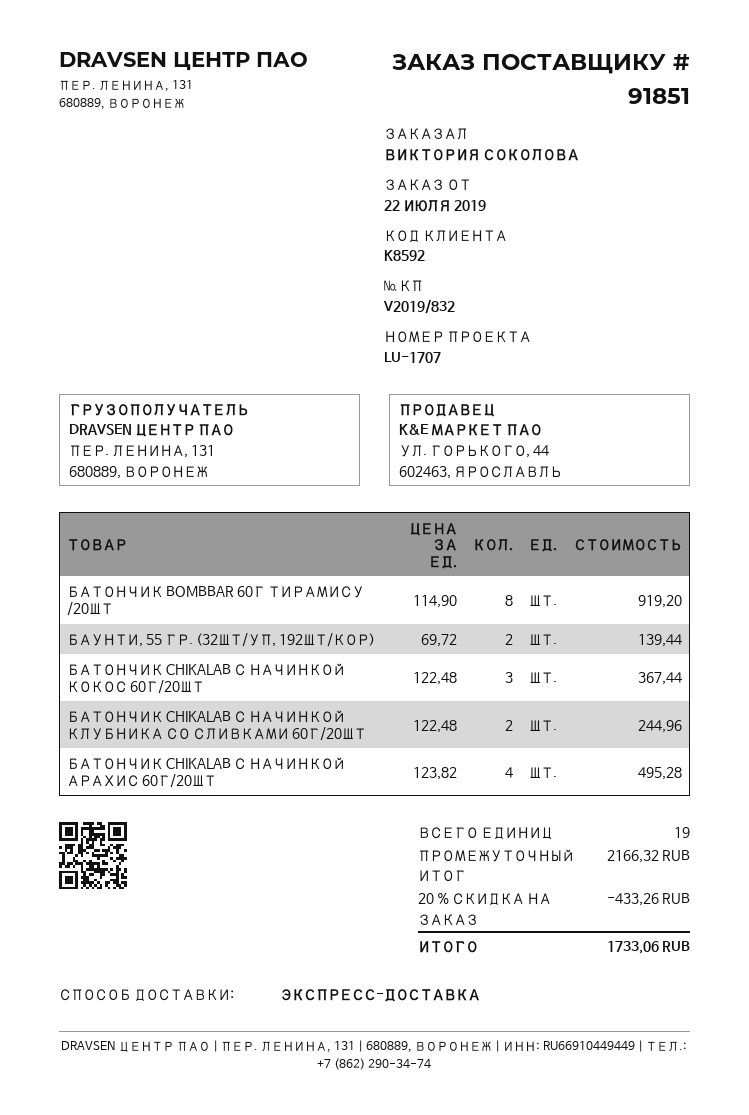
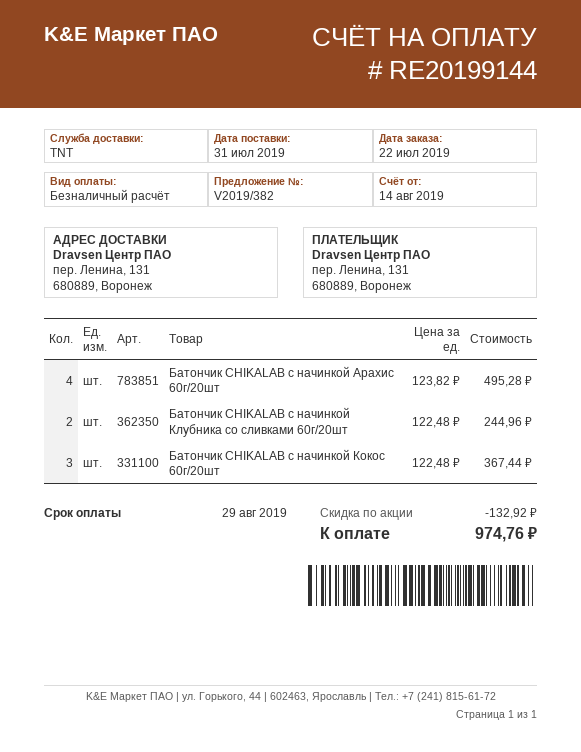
quote number: V2019/832 -> V2019/382
shipping method: express -> TNT
БАТОНЧИК BOMBBAR 60Г ТИРАМИСУ /20ШТ: 8 x 114.90 = 919.20 -> none
БАУНТИ, 55 ГР. (32ШТ/УП, 192ШТ/КОР): 2 x 69.72 = 139.44 -> none
discount: 433.26 -> 132.92
total: 1733.06 -> 974.76

